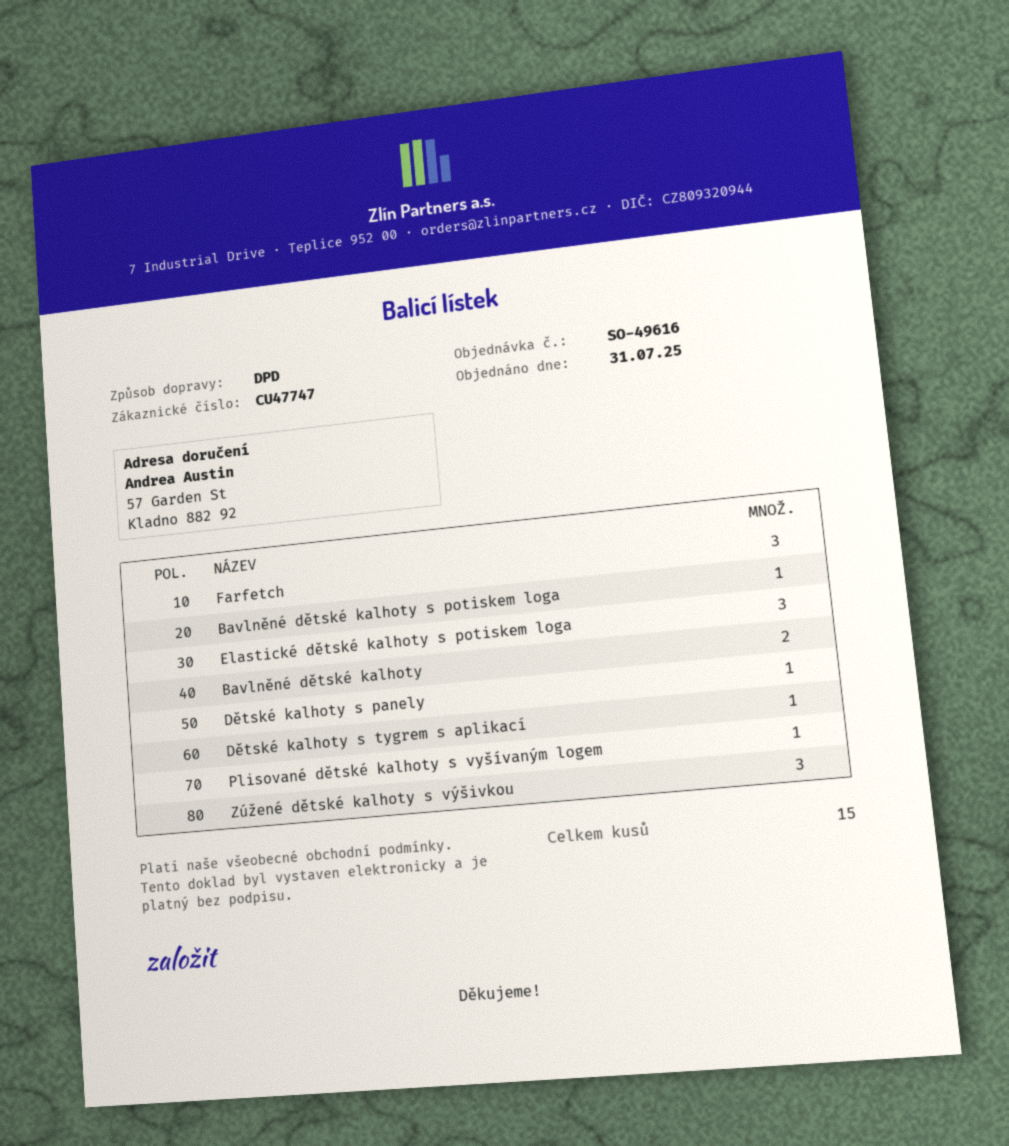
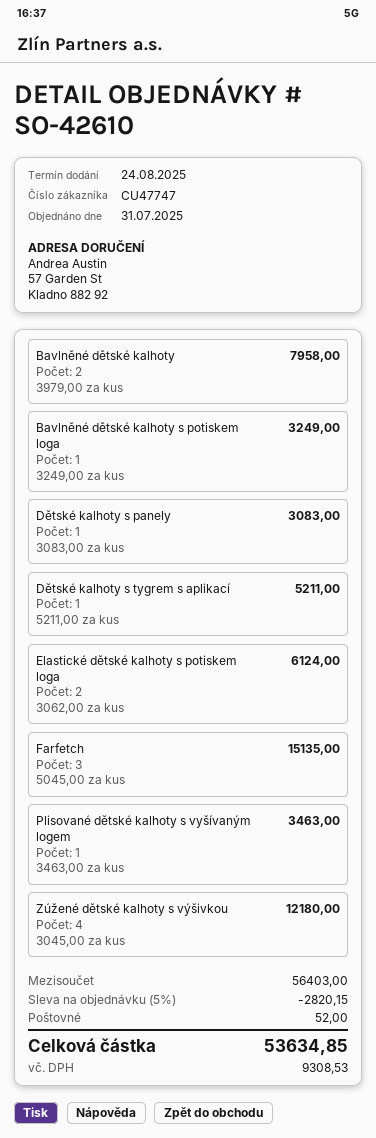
order number: SO-49616 -> SO-42610
Elastické dětské kalhoty s potiskem loga: 3 -> 2
Zúžené dětské kalhoty s výšivkou: 3 -> 4

